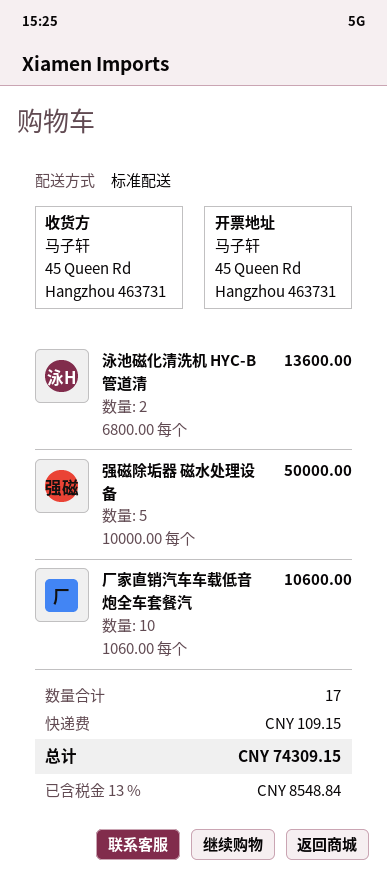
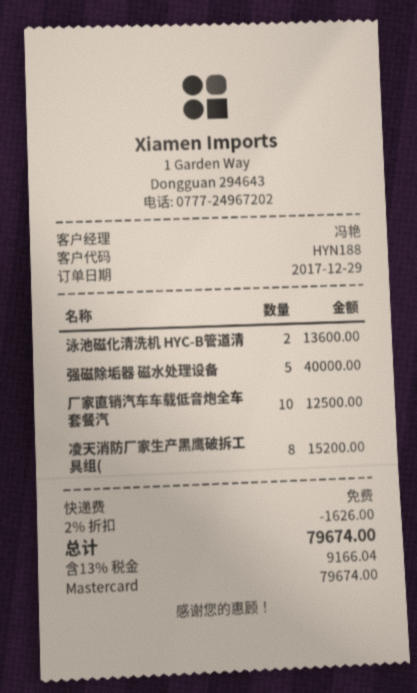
强磁除垢器 磁水处理设备: 5 for 50000.00 -> 5 for 40000.00
厂家直销汽车车载低音炮全车套餐汽: 10 for 10600.00 -> 10 for 12500.00
凌天消防厂家生产黑鹰破拆工具组(: none -> 8 for 15200.00
discount: none -> 2% = 1626.00
shipping: 109.15 -> 0.00
tax: 13% = 8548.84 -> 13% = 9166.04
total: 74309.15 -> 79674.00

